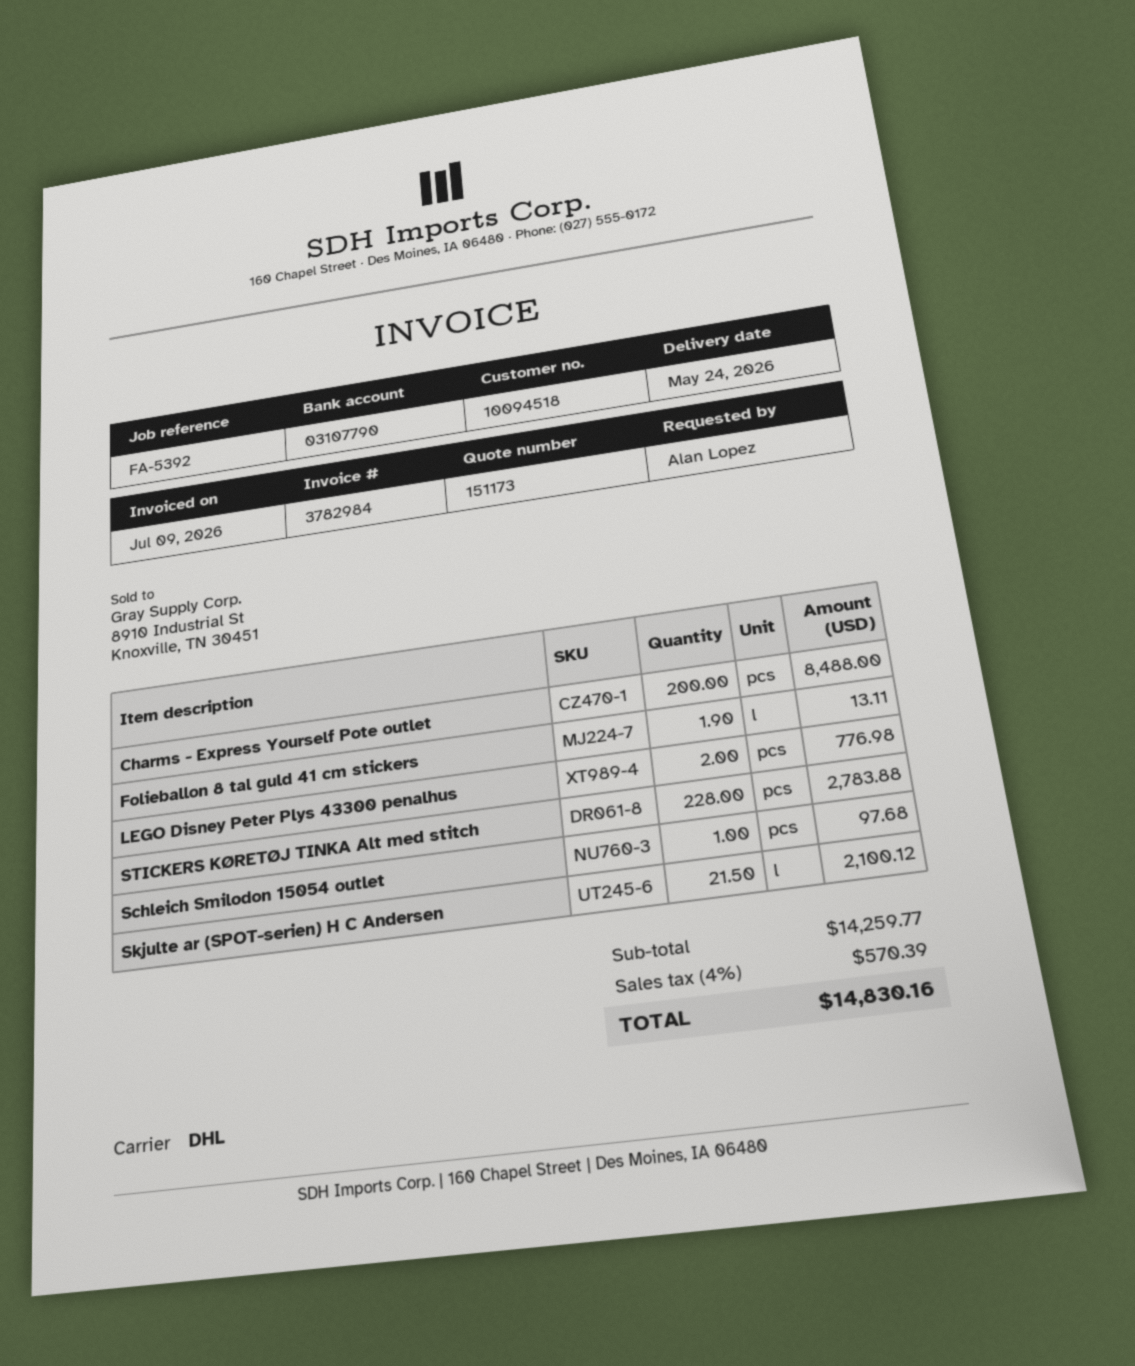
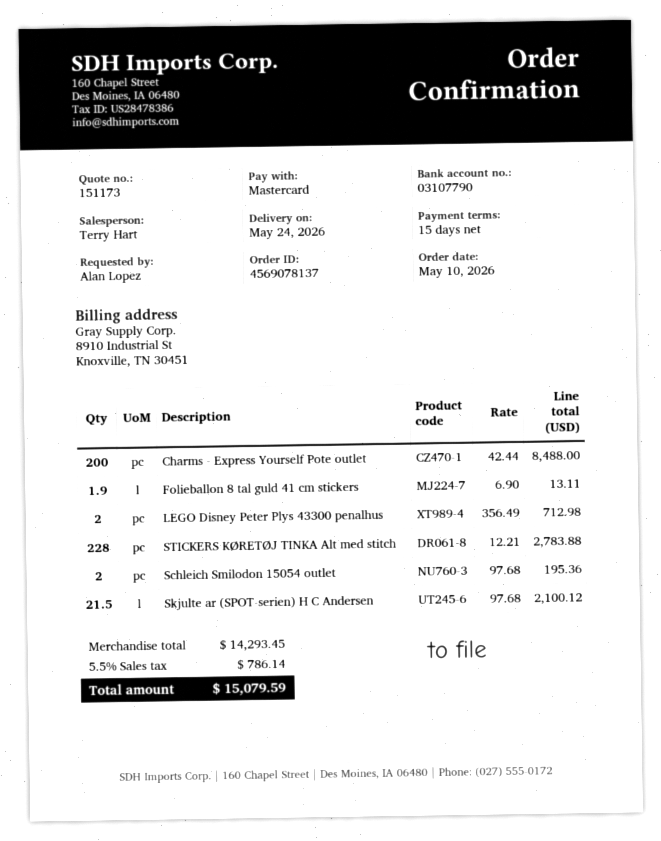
LEGO Disney Peter Plys 43300 penalhus: 2 for 776.98 -> 2 for 712.98
Schleich Smilodon 15054 outlet: 1 for 97.68 -> 2 for 195.36
subtotal: 14259.77 -> 14293.45
tax: 4% = 570.39 -> 5.5% = 786.14
total: 14830.16 -> 15079.59

